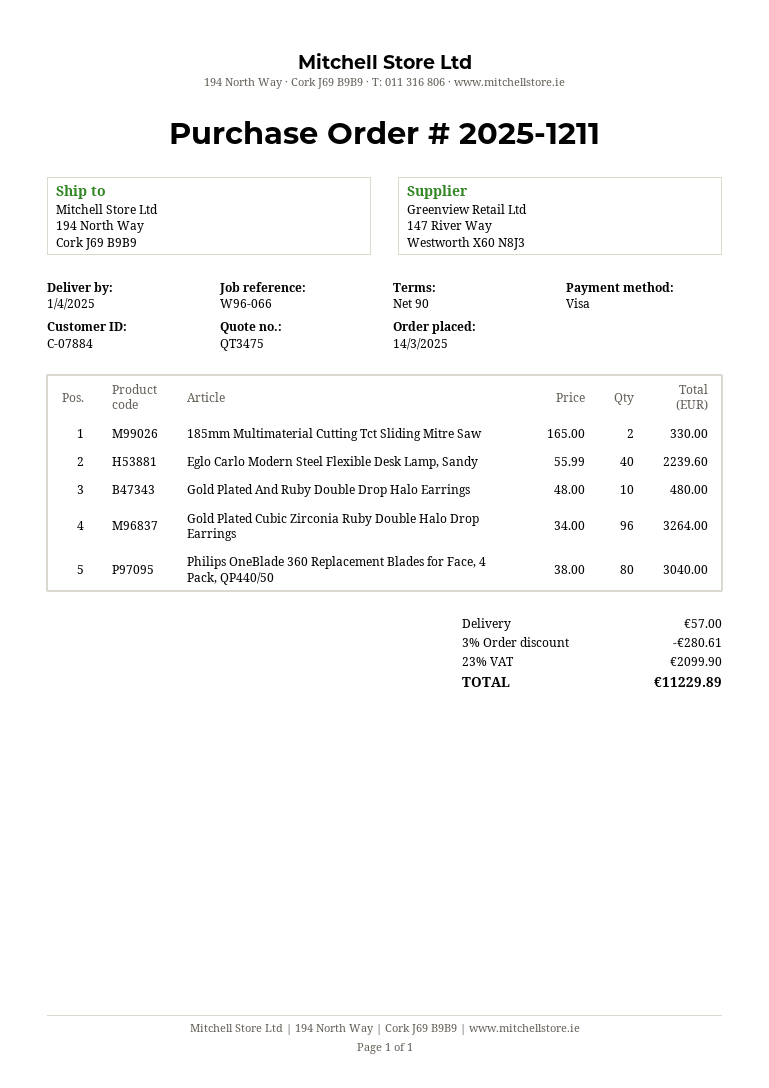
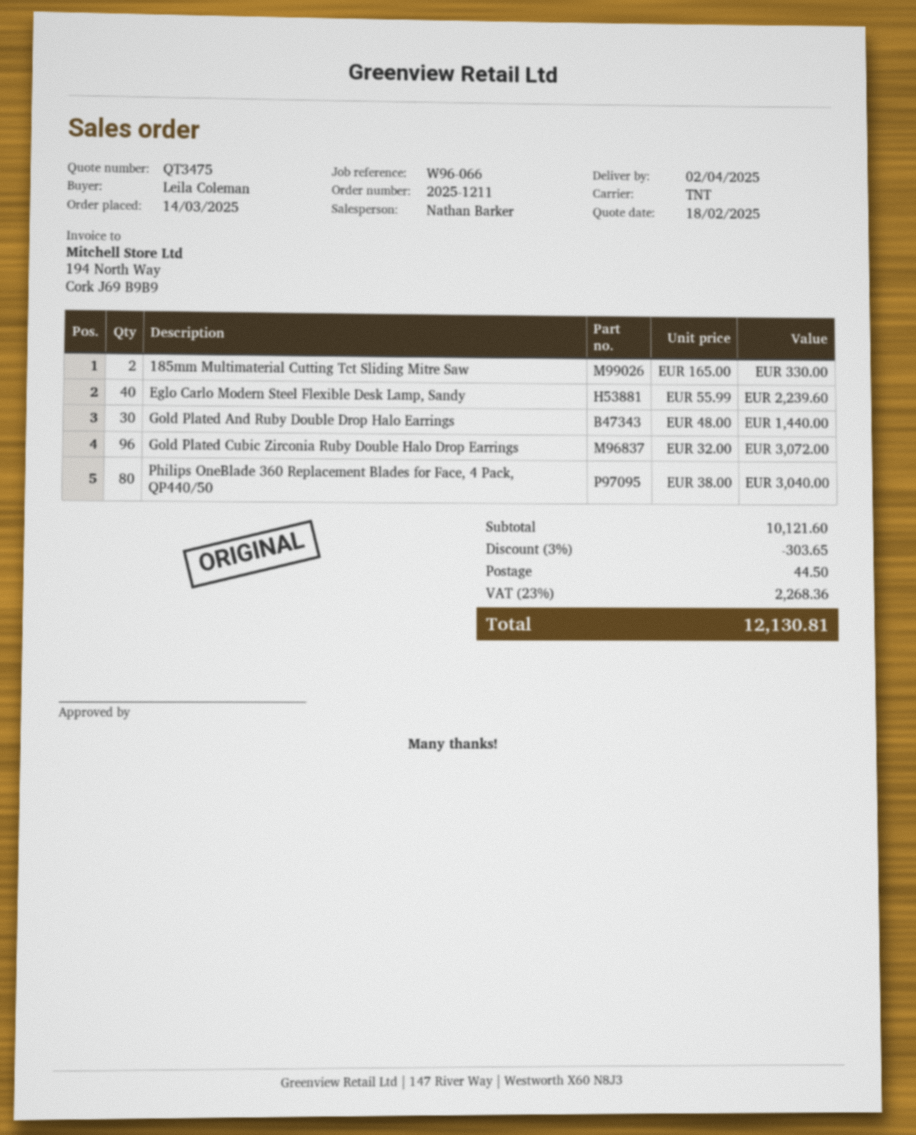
delivery date: 2025-04-01 -> 2025-04-02
Gold Plated And Ruby Double Drop Halo Earrings: 10 x 48.00 = 480.00 -> 30 x 48.00 = 1440.00
Gold Plated Cubic Zirconia Ruby Double Halo Drop Earrings: 96 x 34.00 = 3264.00 -> 96 x 32.00 = 3072.00
discount: 3% = 280.61 -> 3% = 303.65
shipping: 57.00 -> 44.50
tax: 23% = 2099.90 -> 23% = 2268.36
total: 11229.89 -> 12130.81

